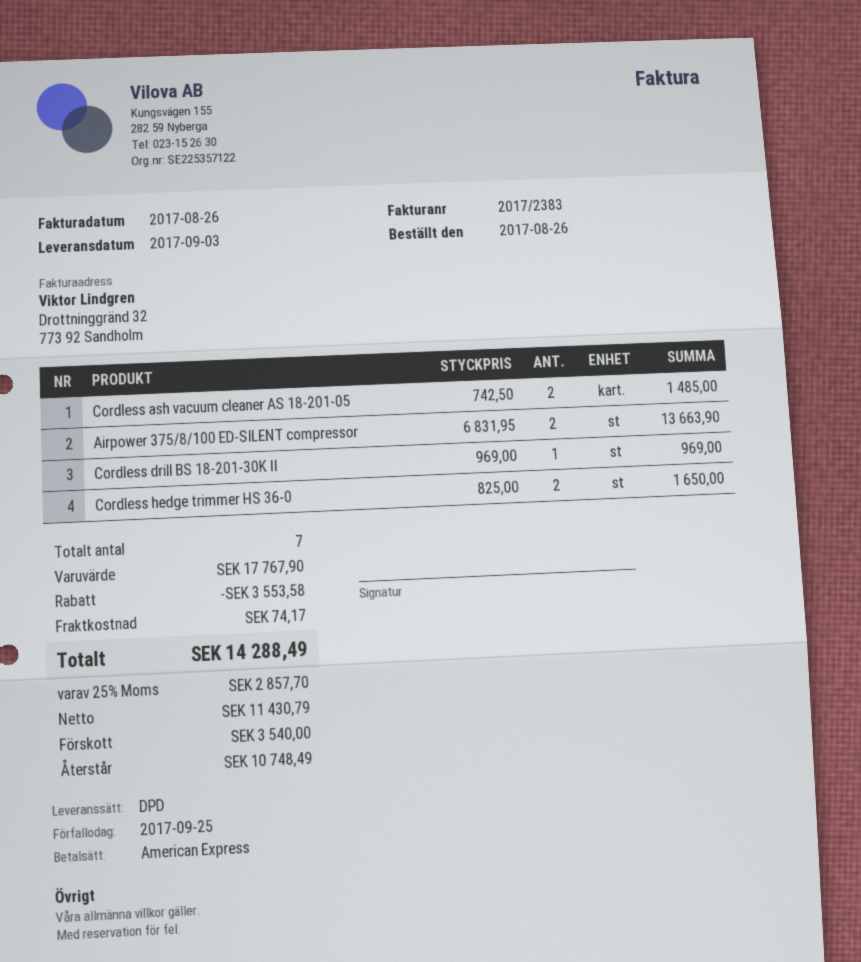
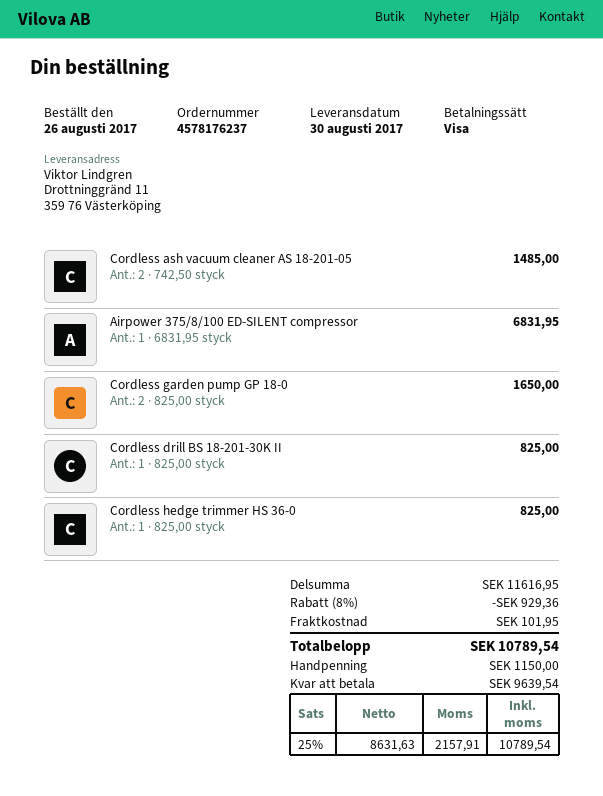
delivery date: 2017-09-03 -> 2017-08-30
payment method: American Express -> Visa
Airpower 375/8/100 ED-SILENT compressor: 2 x 6831.95 = 13663.90 -> 1 x 6831.95 = 6831.95
Cordless drill BS 18-201-30K II: 1 x 969.00 = 969.00 -> 1 x 825.00 = 825.00
Cordless hedge trimmer HS 36-0: 2 x 825.00 = 1650.00 -> 1 x 825.00 = 825.00
Cordless garden pump GP 18-0: none -> 2 x 825.00 = 1650.00
subtotal: 17767.90 -> 11616.95
discount: 3553.58 -> 929.36
shipping: 74.17 -> 101.95
net: 11430.79 -> 8631.63
tax: 25% = 2857.70 -> 25% = 2157.91
total: 14288.49 -> 10789.54
deposit: 3540.00 -> 1150.00
balance: 10748.49 -> 9639.54

